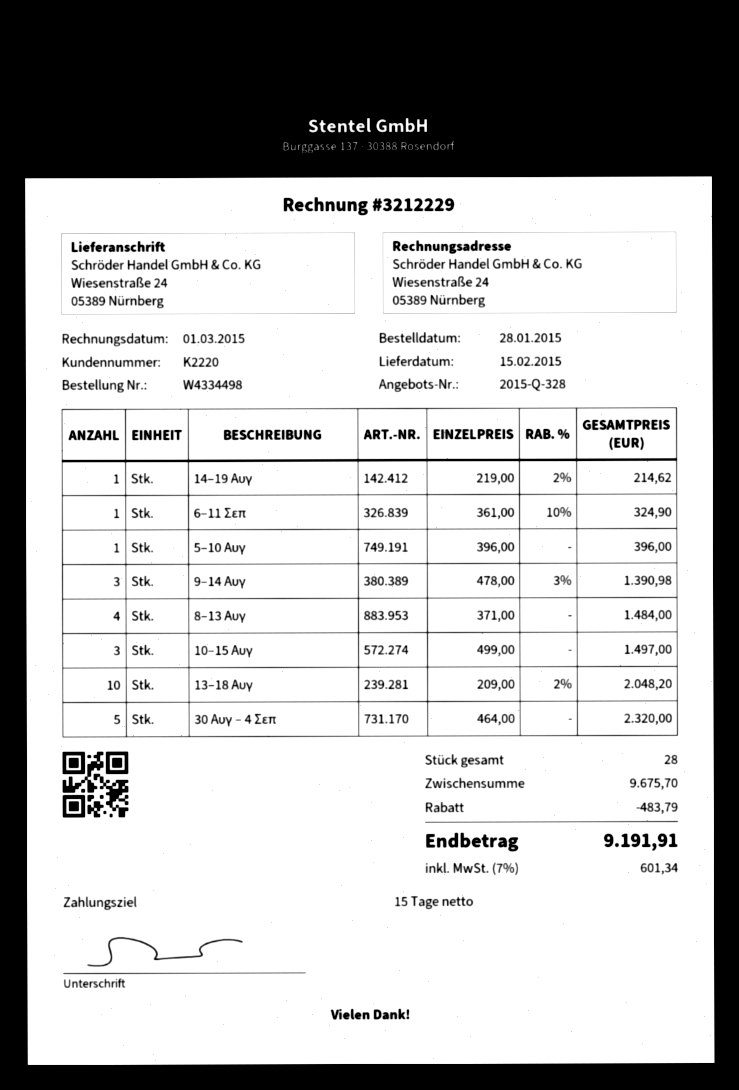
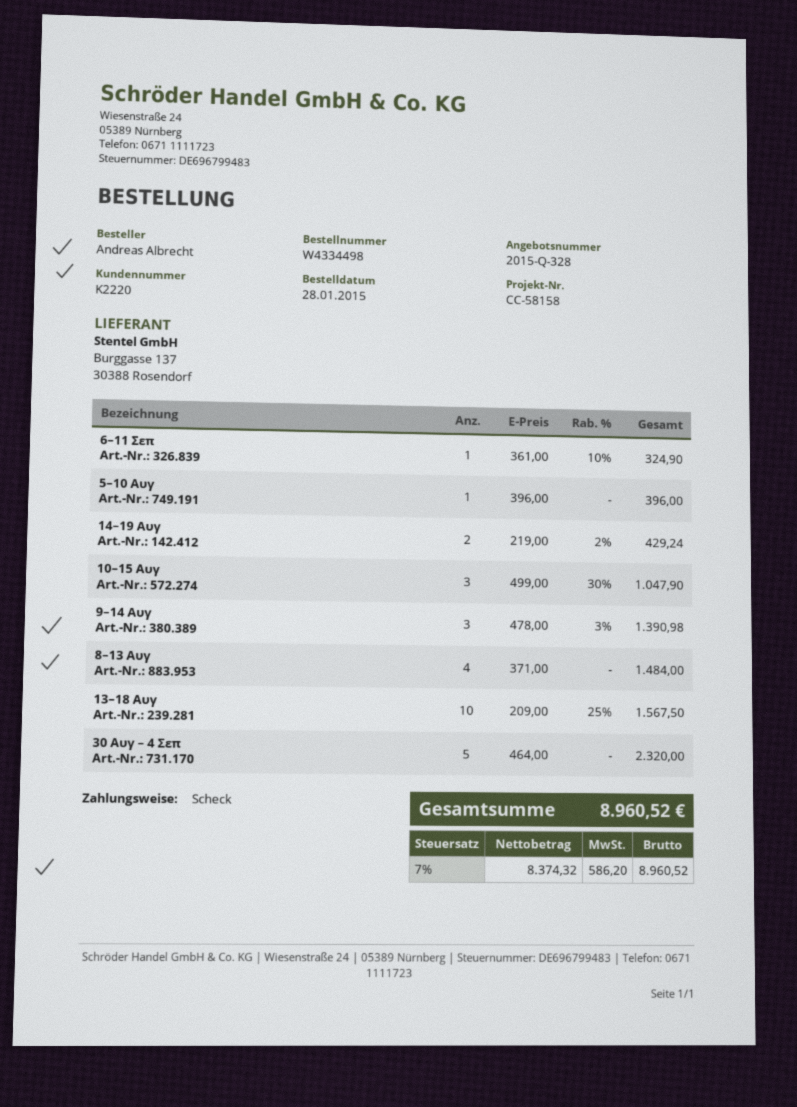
14–19 Αυγ: 1 x 219.00 - 2% = 214.62 -> 2 x 219.00 - 2% = 429.24
10–15 Αυγ: 3 x 499.00 = 1497.00 -> 3 x 499.00 - 30% = 1047.90
13–18 Αυγ: 10 x 209.00 - 2% = 2048.20 -> 10 x 209.00 - 25% = 1567.50
discount: 483.79 -> none
tax: 7% = 601.34 -> 7% = 586.20
total: 9191.91 -> 8960.52

